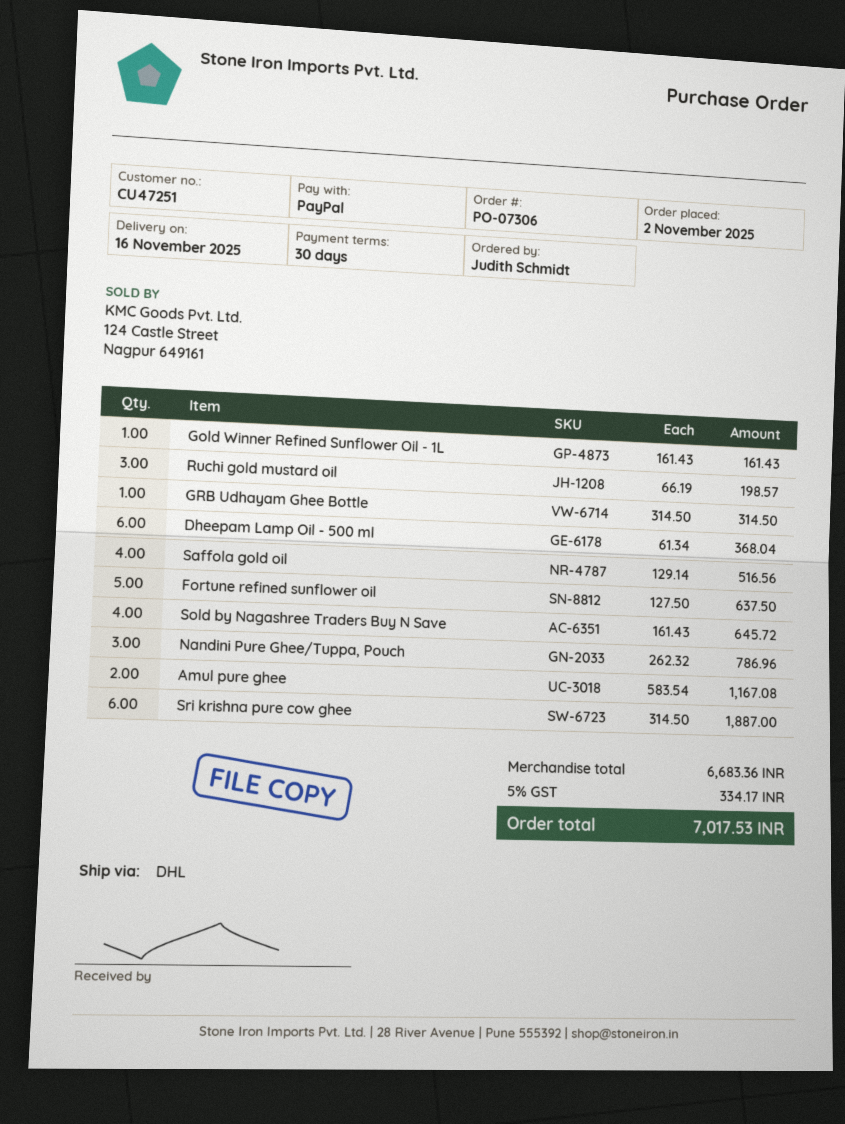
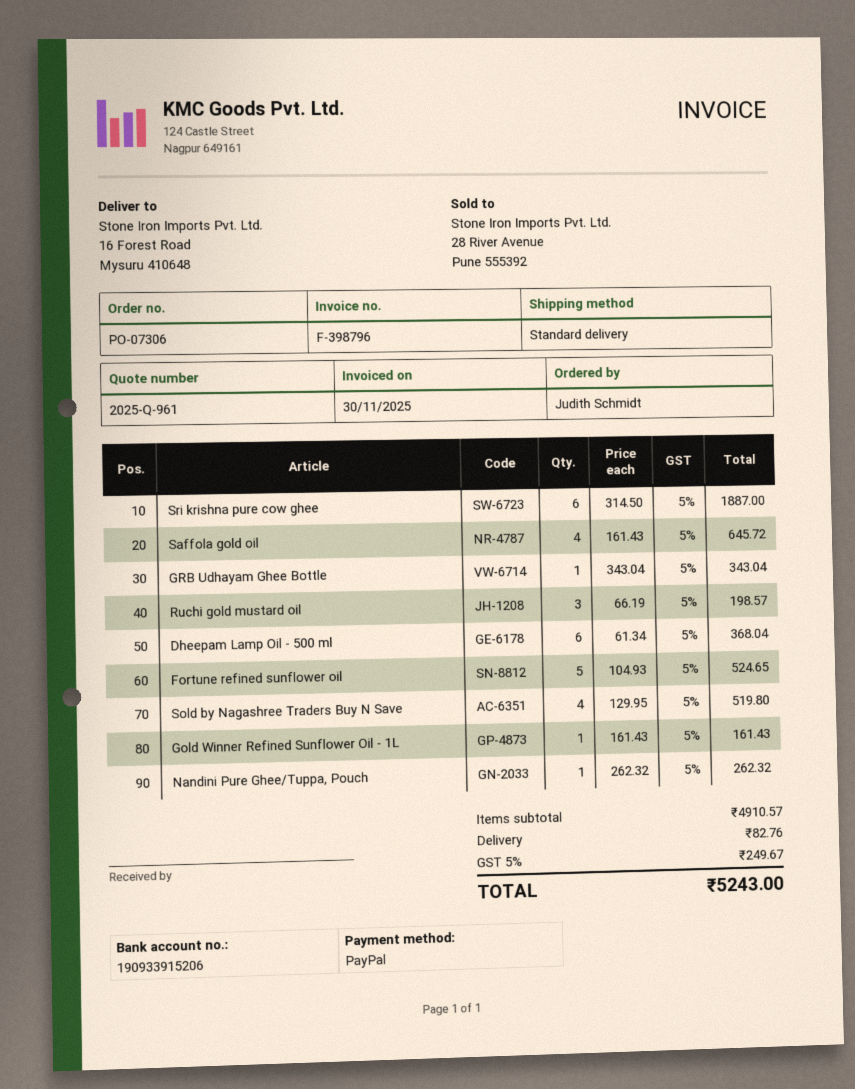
shipping method: DHL -> standard
GRB Udhayam Ghee Bottle: 1 x 314.50 = 314.50 -> 1 x 343.04 = 343.04
Saffola gold oil: 4 x 129.14 = 516.56 -> 4 x 161.43 = 645.72
Fortune refined sunflower oil: 5 x 127.50 = 637.50 -> 5 x 104.93 = 524.65
Sold by Nagashree Traders Buy N Save: 4 x 161.43 = 645.72 -> 4 x 129.95 = 519.80
Nandini Pure Ghee/Tuppa, Pouch: 3 x 262.32 = 786.96 -> 1 x 262.32 = 262.32
Amul pure ghee: 2 x 583.54 = 1167.08 -> none
subtotal: 6683.36 -> 4910.57
shipping: none -> 82.76
tax: 5% = 334.17 -> 5% = 249.67
total: 7017.53 -> 5243.00

